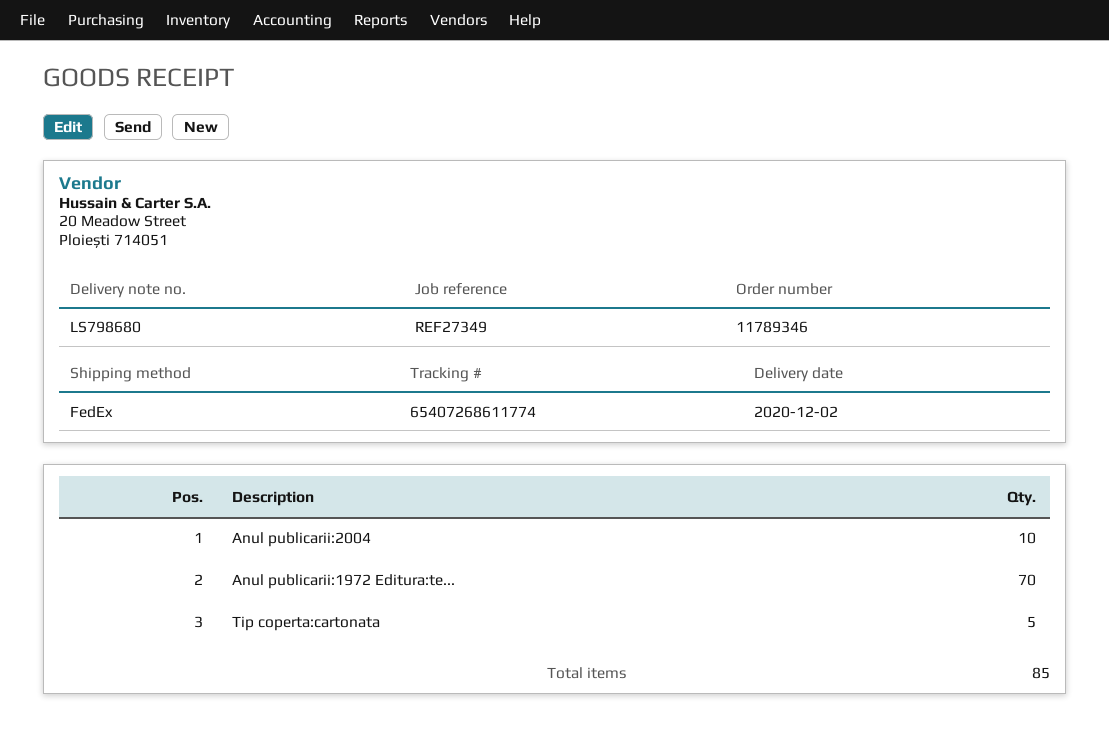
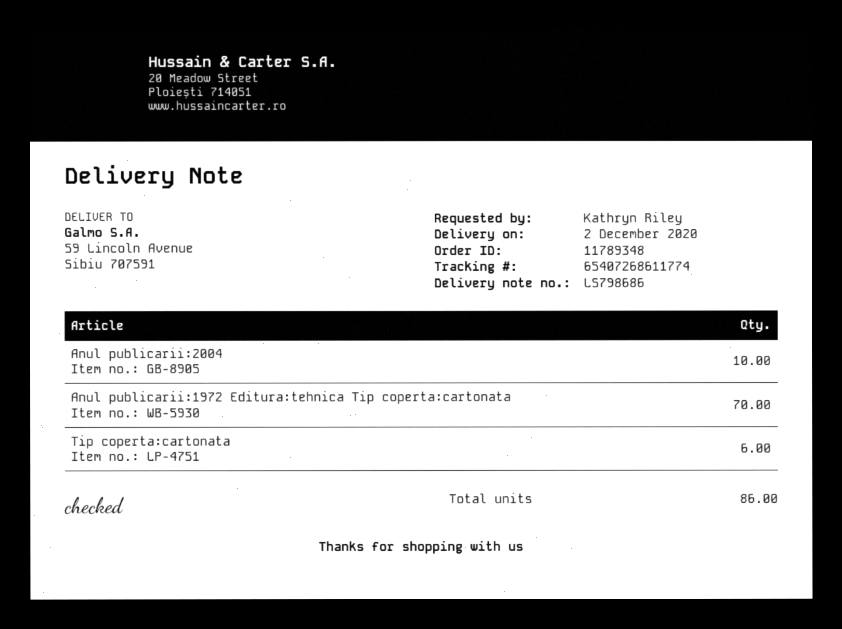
order number: 11789346 -> 11789348
delivery note number: LS798680 -> LS798686
Tip coperta:cartonata: 5 -> 6
total quantity: 85 -> 86

